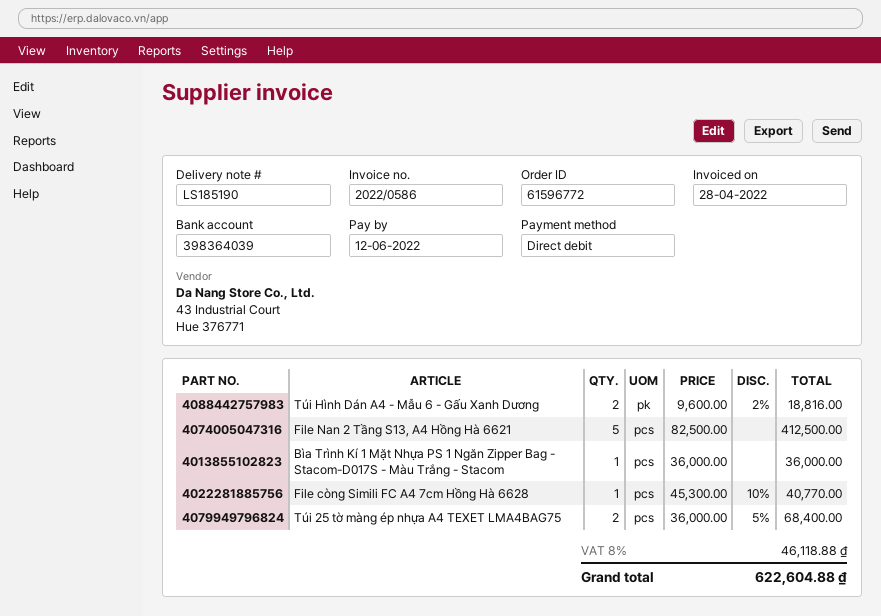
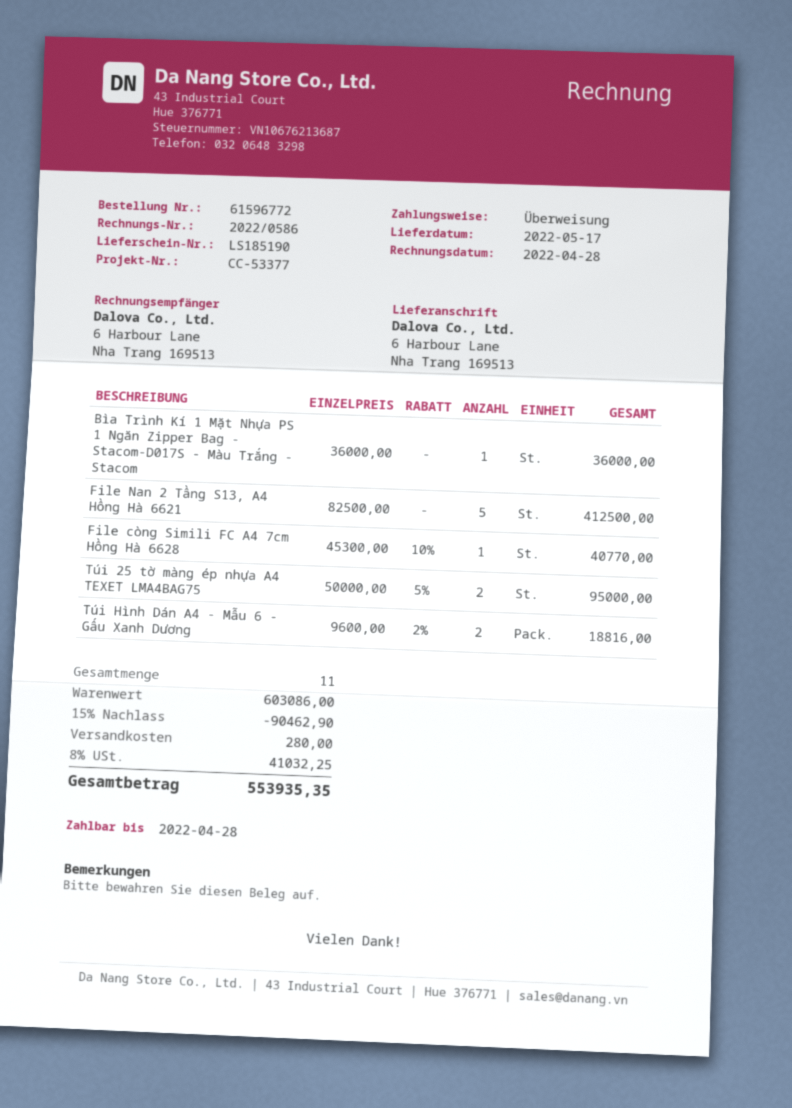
due date: 2022-06-12 -> 2022-04-28
payment method: direct debit -> bank transfer
Túi 25 tờ màng ép nhựa A4 TEXET LMA4BAG75: 2 x 36000.00 - 5% = 68400.00 -> 2 x 50000.00 - 5% = 95000.00
discount: none -> 15% = 90462.90
shipping: none -> 280.00
tax: 8% = 46118.88 -> 8% = 41032.25
total: 622604.88 -> 553935.35

